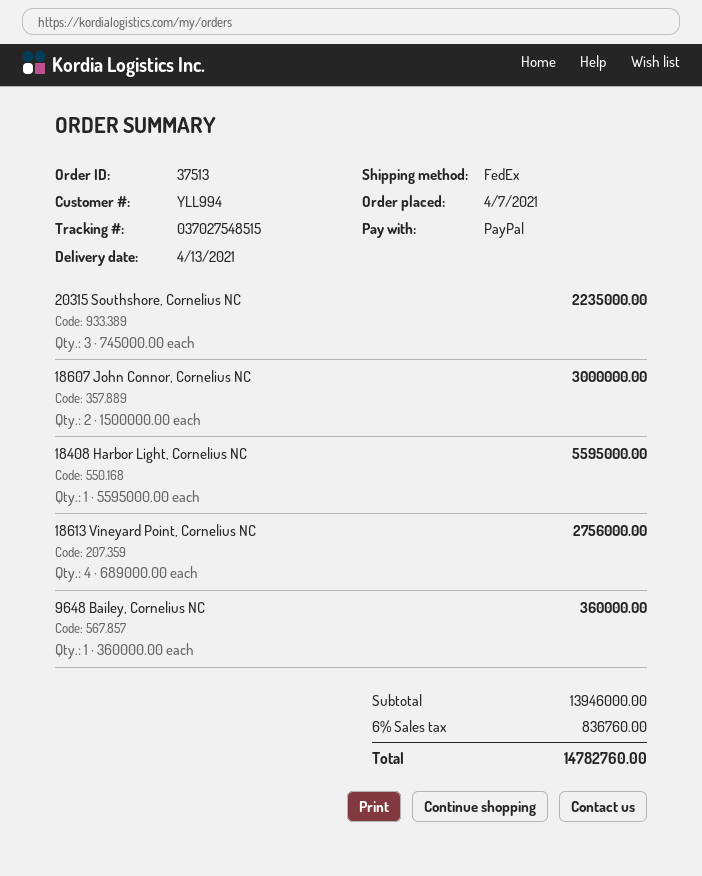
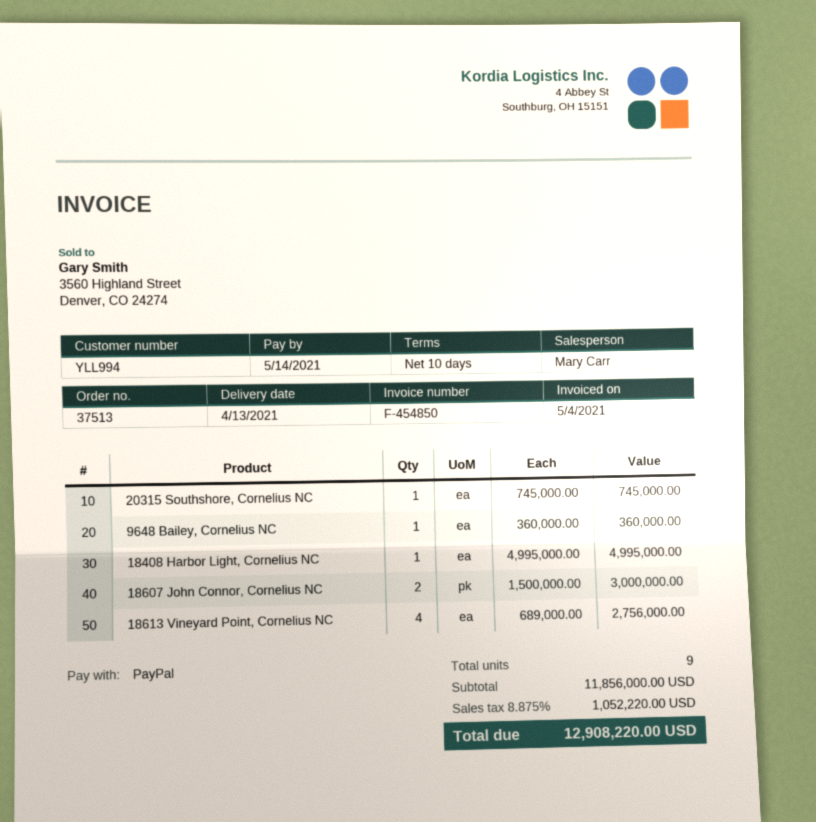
20315 Southshore, Cornelius NC: 3 x 745000.00 = 2235000.00 -> 1 x 745000.00 = 745000.00
18408 Harbor Light, Cornelius NC: 1 x 5595000.00 = 5595000.00 -> 1 x 4995000.00 = 4995000.00
subtotal: 13946000.00 -> 11856000.00
tax: 6% = 836760.00 -> 8.875% = 1052220.00
total: 14782760.00 -> 12908220.00

